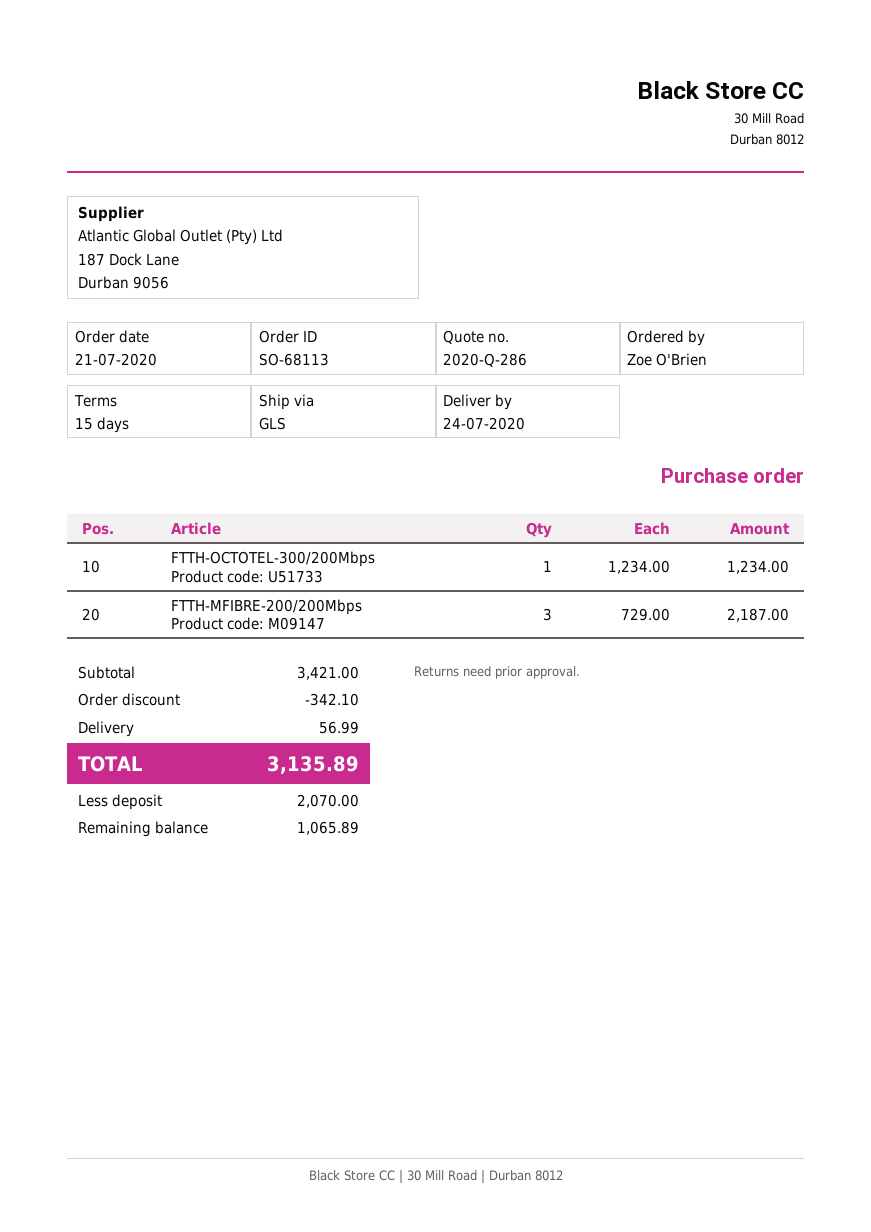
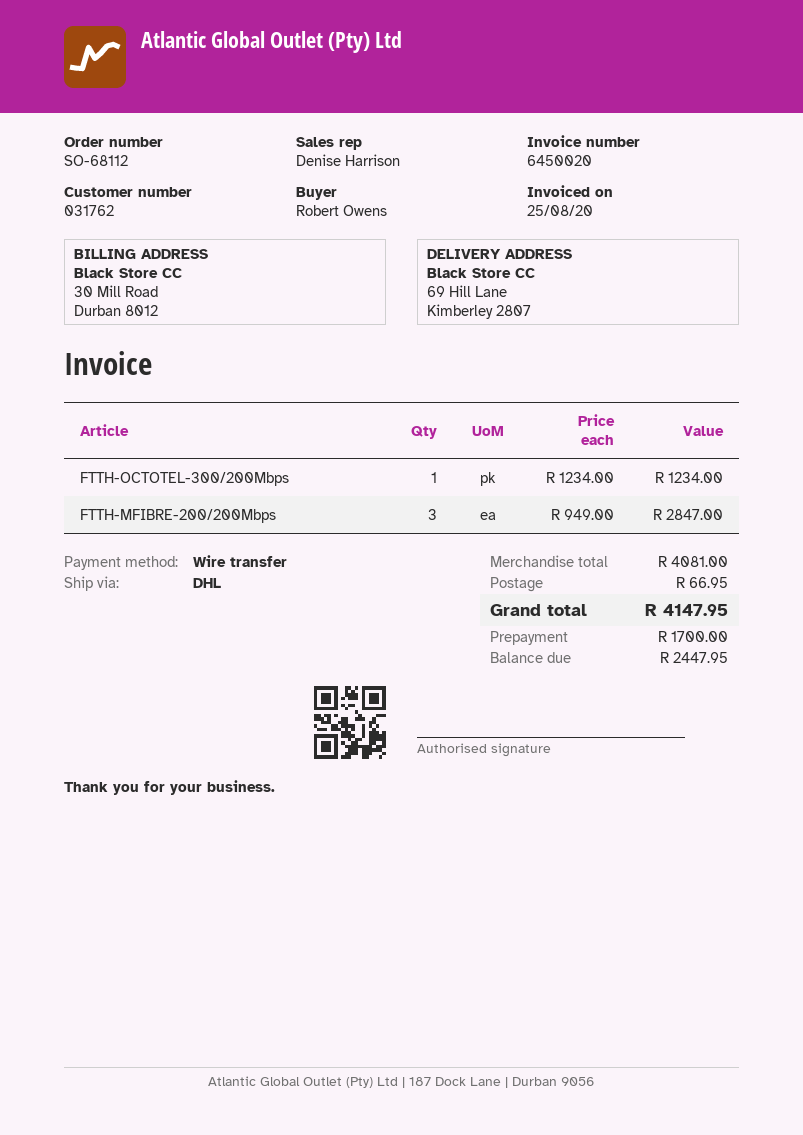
order number: SO-68113 -> SO-68112
ordered by: Zoe O'Brien -> Robert Owens
shipping method: GLS -> DHL
FTTH-MFIBRE-200/200Mbps: 3 x 729.00 = 2187.00 -> 3 x 949.00 = 2847.00
subtotal: 3421.00 -> 4081.00
discount: 342.10 -> none
shipping: 56.99 -> 66.95
total: 3135.89 -> 4147.95
deposit: 2070.00 -> 1700.00
balance: 1065.89 -> 2447.95

